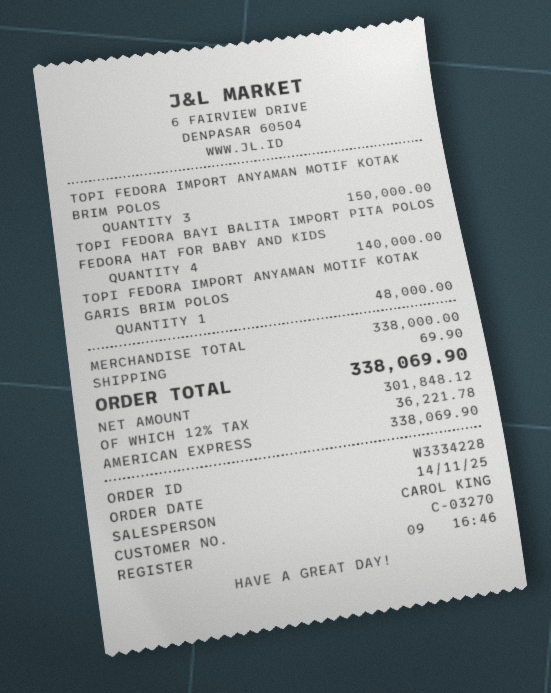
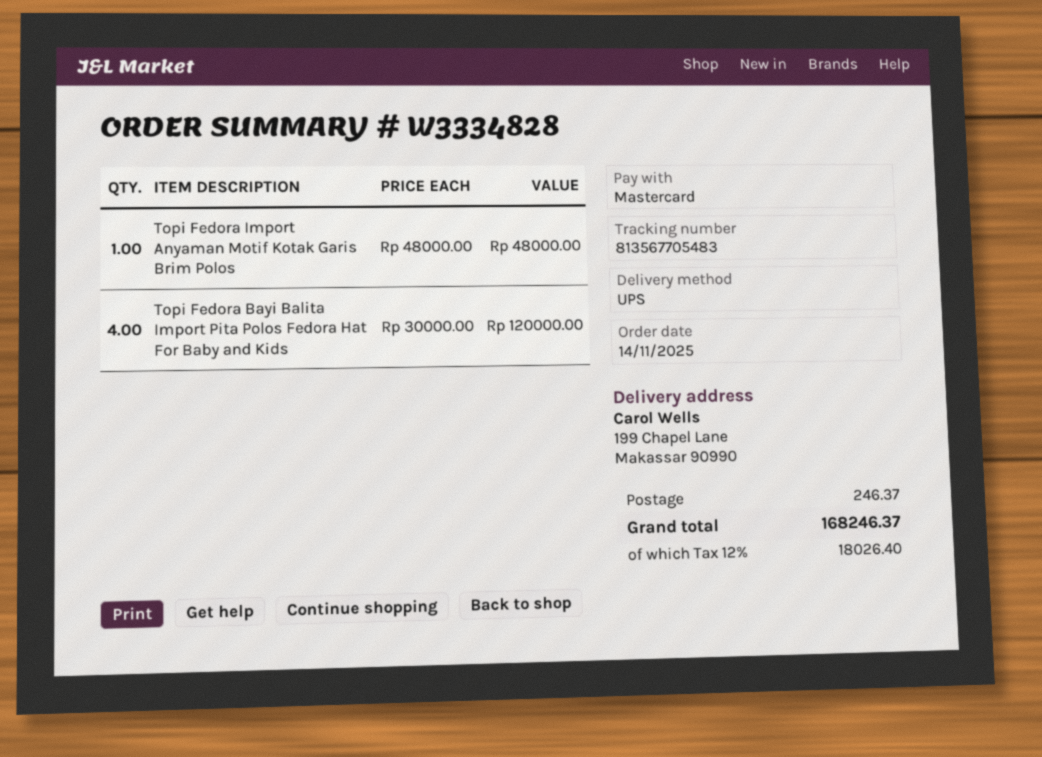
order number: W3334228 -> W3334828
payment method: American Express -> Mastercard
TOPI FEDORA IMPORT ANYAMAN MOTIF KOTAK BRIM POLOS: 3 for 150000.00 -> none
TOPI FEDORA BAYI BALITA IMPORT PITA POLOS FEDORA HAT FOR BABY AND KIDS: 4 for 140000.00 -> 4 for 120000.00
shipping: 69.90 -> 246.37
tax: 12% = 36221.78 -> 12% = 18026.40
total: 338069.90 -> 168246.37

